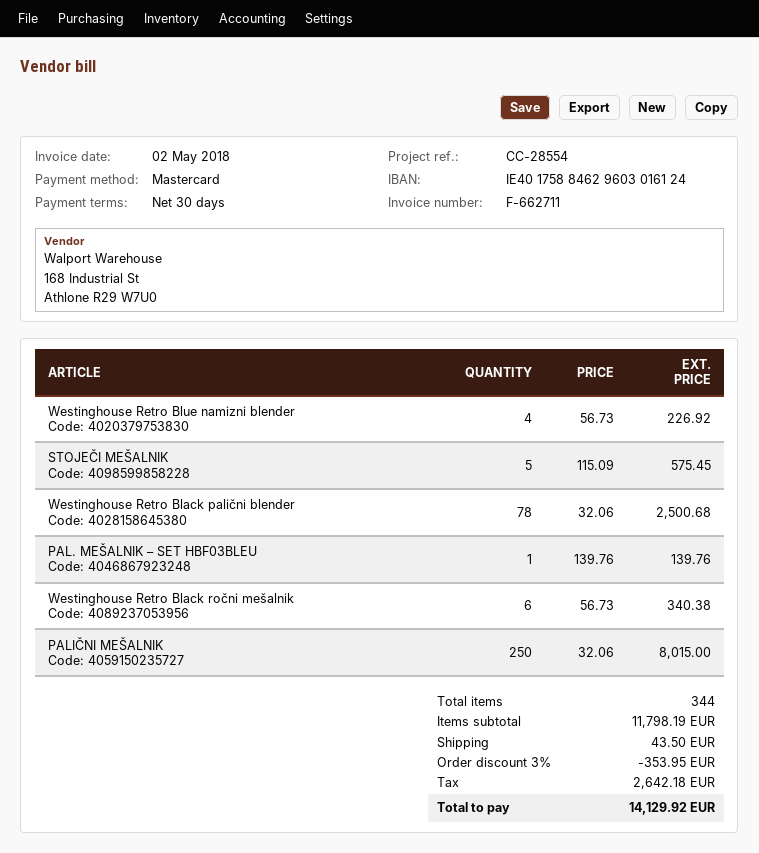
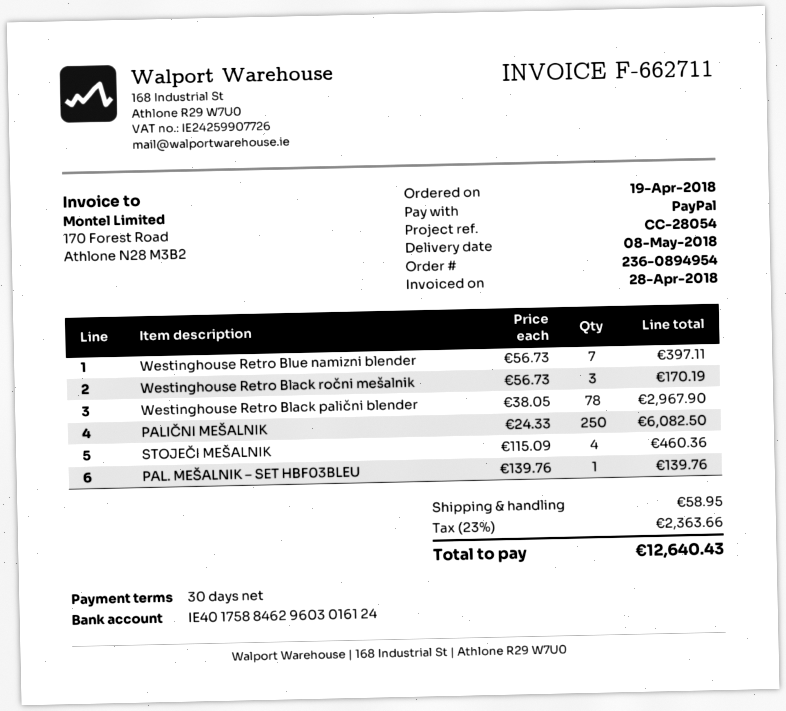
invoice date: 2018-05-02 -> 2018-04-28
reference: CC-28554 -> CC-28054
payment method: Mastercard -> PayPal
Westinghouse Retro Blue namizni blender: 4 x 56.73 = 226.92 -> 7 x 56.73 = 397.11
STOJEČI MEŠALNIK: 5 x 115.09 = 575.45 -> 4 x 115.09 = 460.36
Westinghouse Retro Black palični blender: 78 x 32.06 = 2500.68 -> 78 x 38.05 = 2967.90
Westinghouse Retro Black ročni mešalnik: 6 x 56.73 = 340.38 -> 3 x 56.73 = 170.19
PALIČNI MEŠALNIK: 250 x 32.06 = 8015.00 -> 250 x 24.33 = 6082.50
discount: 3% = 353.95 -> none
shipping: 43.50 -> 58.95
tax: 2642.18 -> 2363.66
total: 14129.92 -> 12640.43

